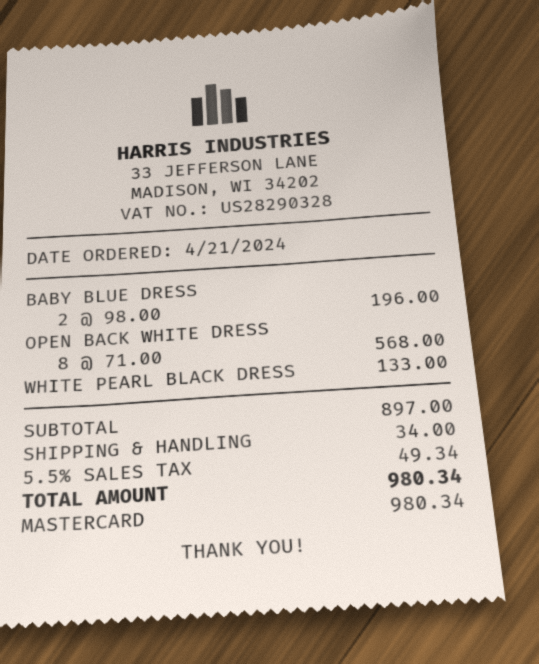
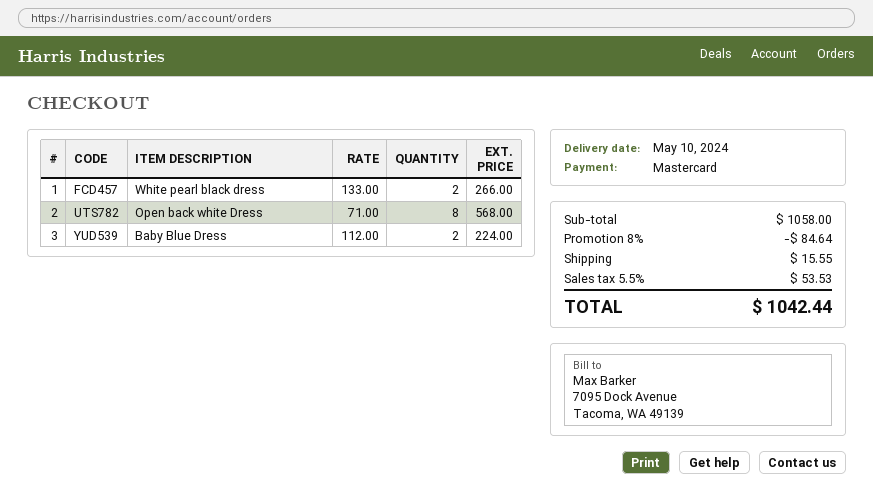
BABY BLUE DRESS: 2 x 98.00 = 196.00 -> 2 x 112.00 = 224.00
WHITE PEARL BLACK DRESS: 1 x 133.00 = 133.00 -> 2 x 133.00 = 266.00
subtotal: 897.00 -> 1058.00
discount: none -> 8% = 84.64
shipping: 34.00 -> 15.55
tax: 5.5% = 49.34 -> 5.5% = 53.53
total: 980.34 -> 1042.44

